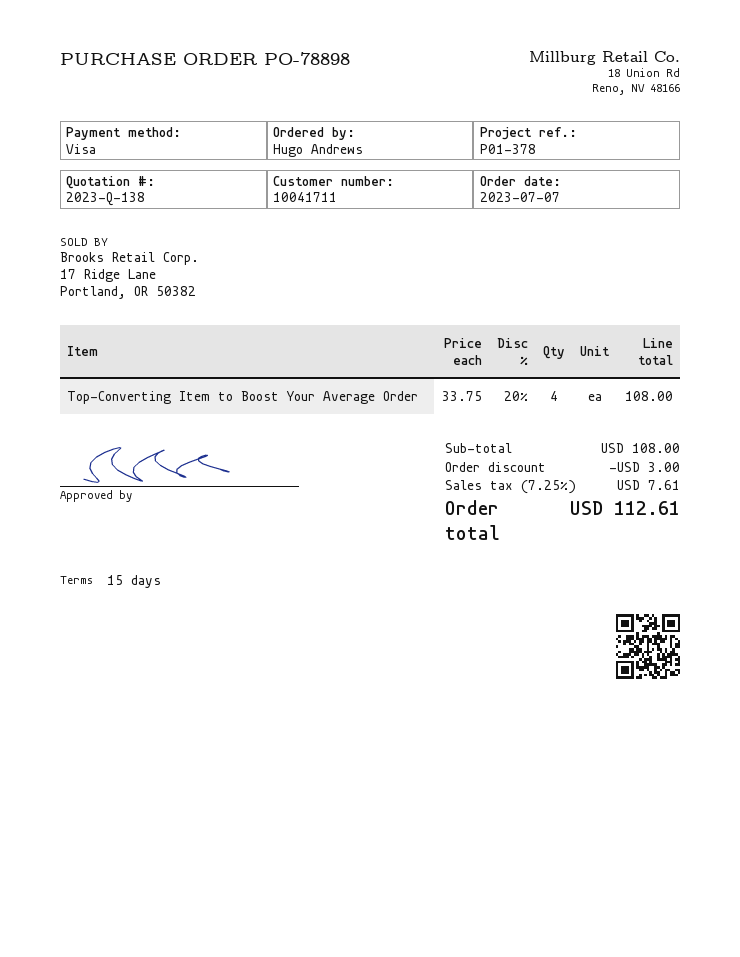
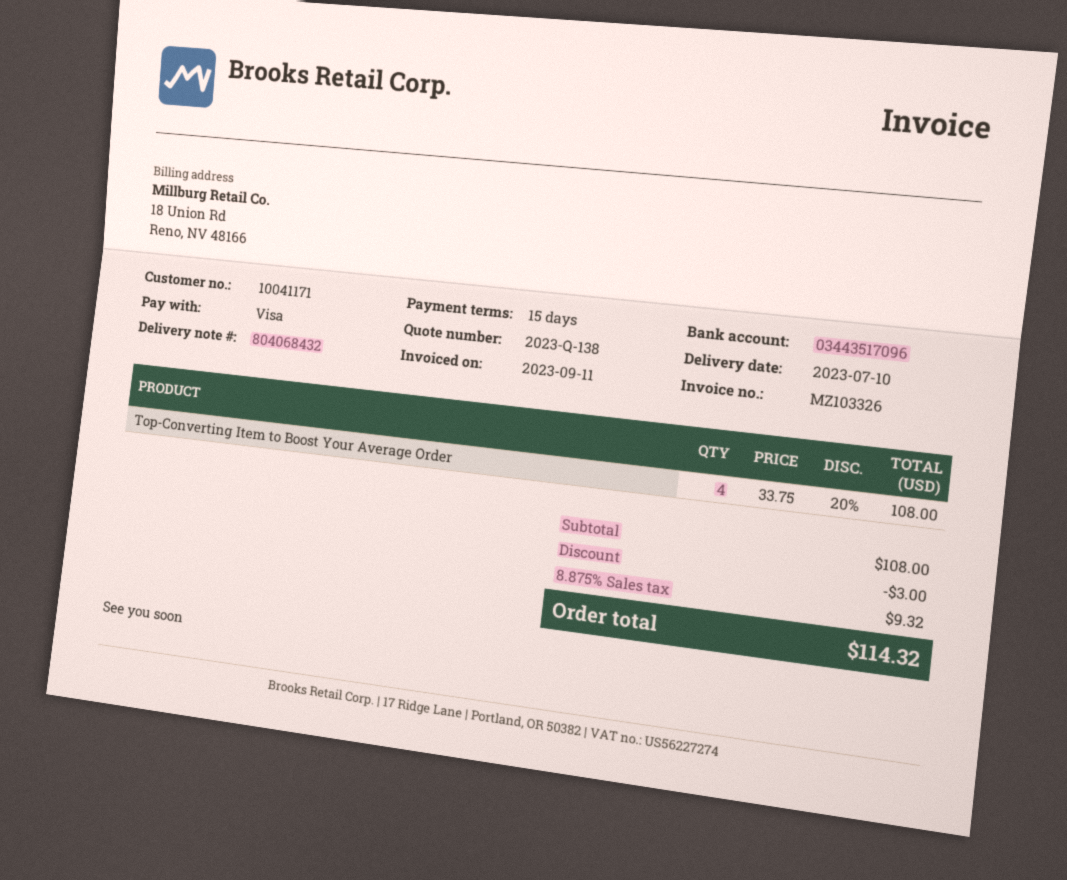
customer number: 10041711 -> 10041171
tax: 7.25% = 7.61 -> 8.875% = 9.32
total: 112.61 -> 114.32

